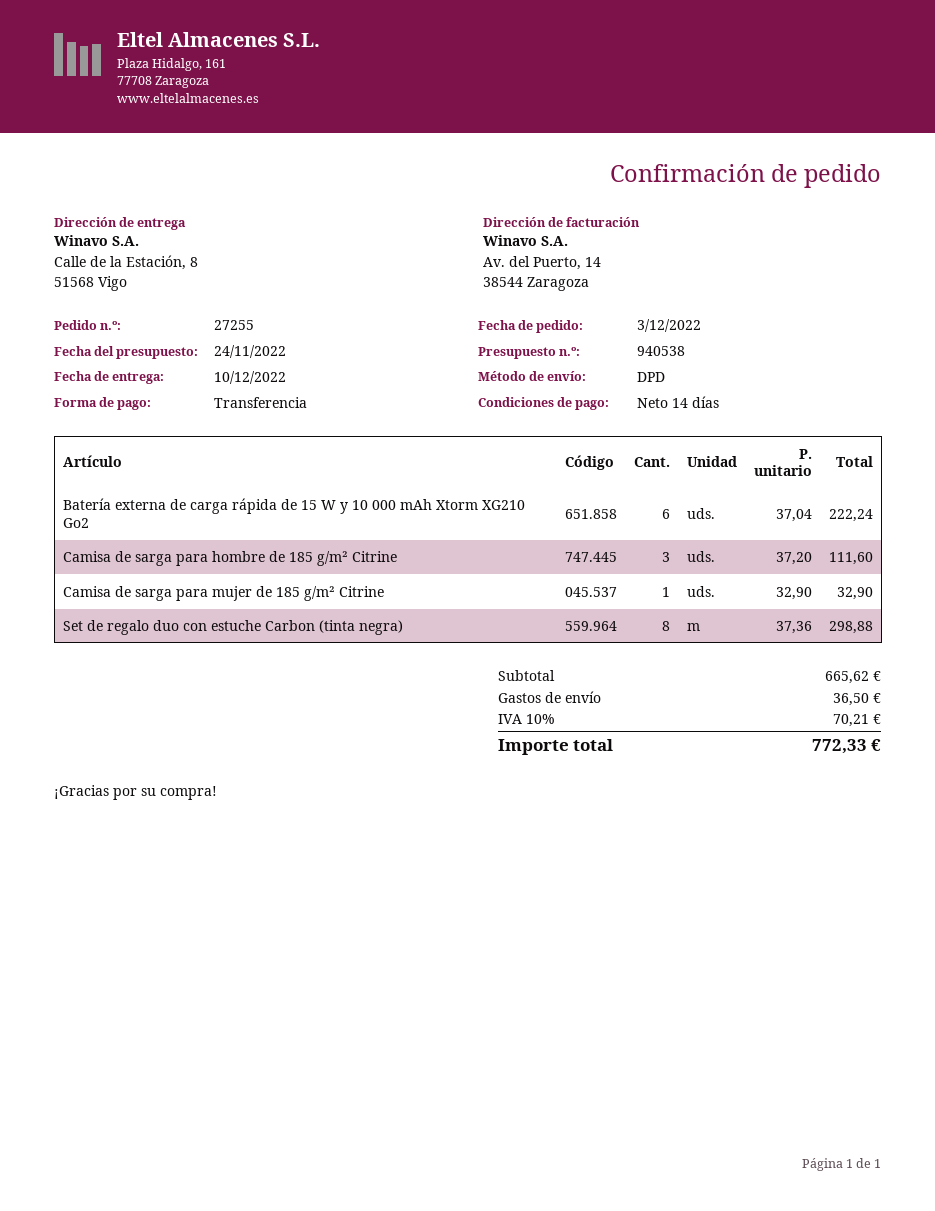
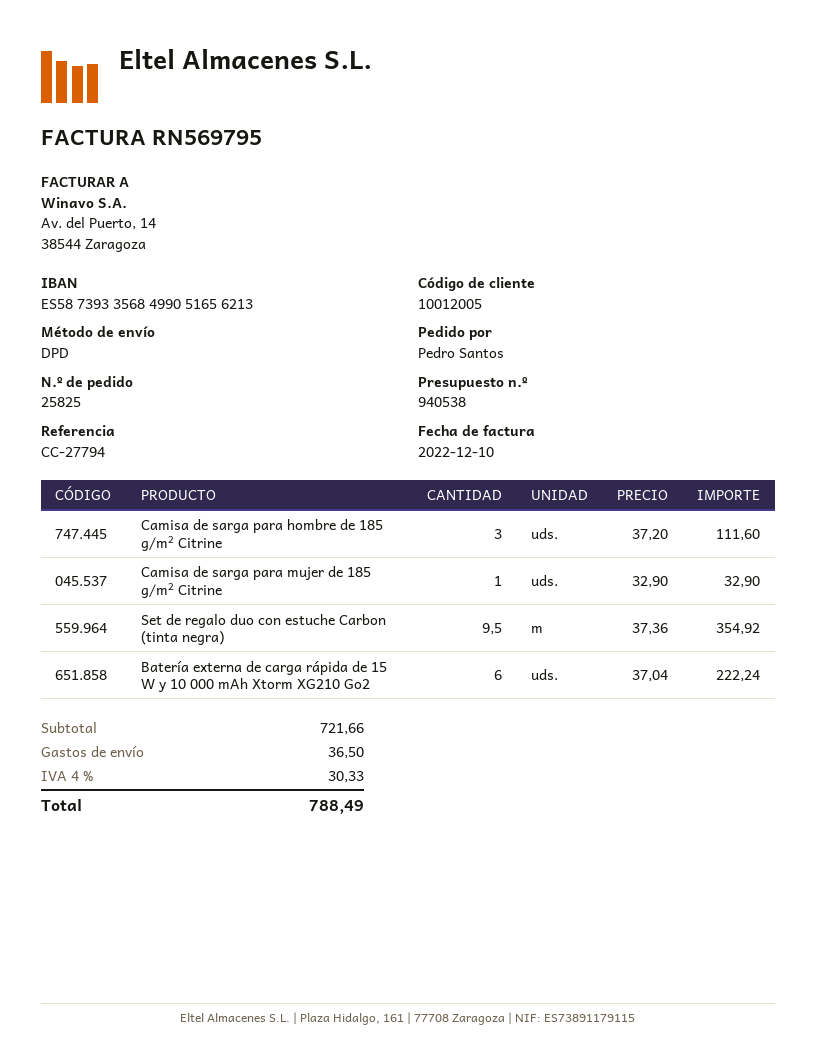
order number: 27255 -> 25825
Set de regalo duo con estuche Carbon (tinta negra): 8 x 37.36 = 298.88 -> 9.5 x 37.36 = 354.92
subtotal: 665.62 -> 721.66
tax: 10% = 70.21 -> 4% = 30.33
total: 772.33 -> 788.49

